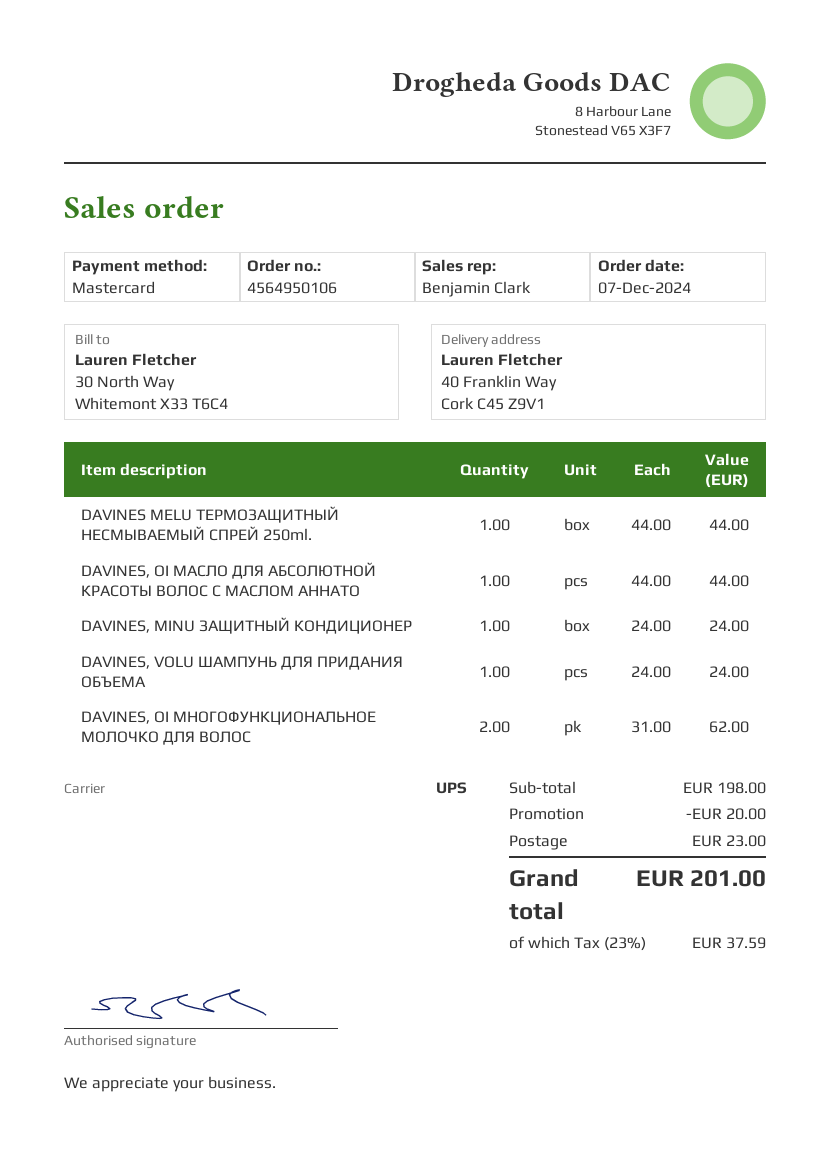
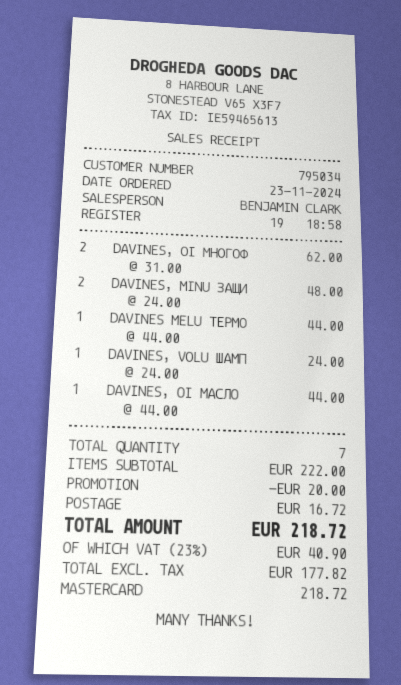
order date: 2024-12-07 -> 2024-11-23
DAVINES, MINU ЗАЩИТНЫЙ КОНДИЦИОНЕР: 1 x 24.00 = 24.00 -> 2 x 24.00 = 48.00
subtotal: 198.00 -> 222.00
shipping: 23.00 -> 16.72
tax: 23% = 37.59 -> 23% = 40.90
total: 201.00 -> 218.72

